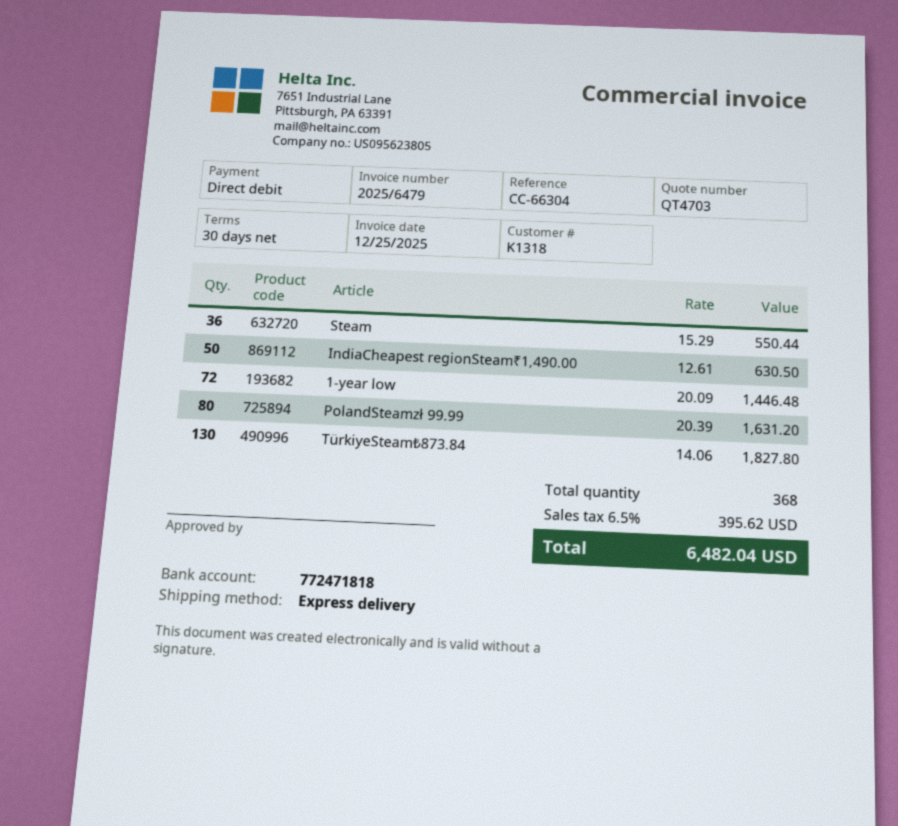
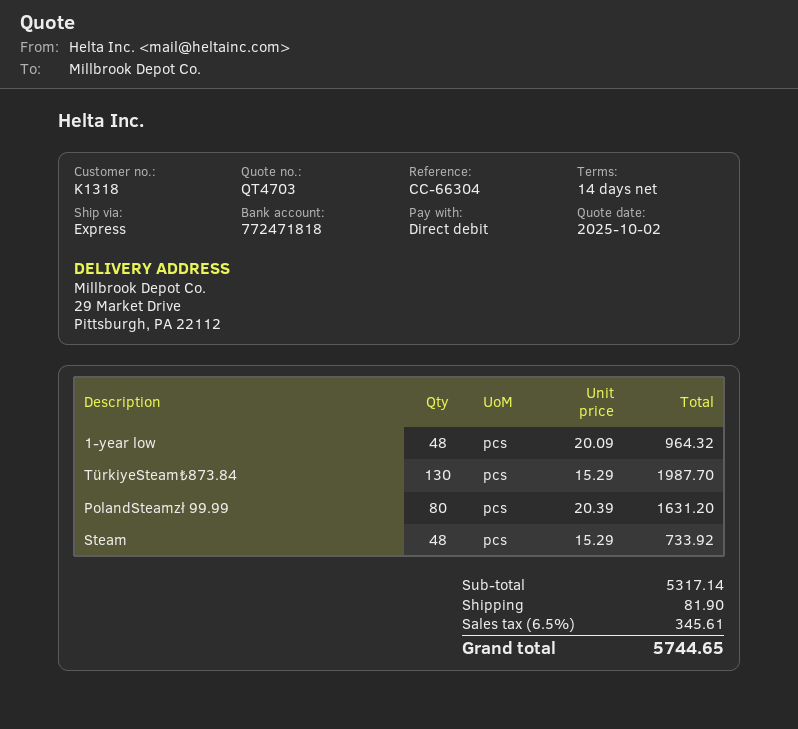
payment terms: 30 days -> 14 days
Steam: 36 x 15.29 = 550.44 -> 48 x 15.29 = 733.92
IndiaCheapest regionSteam₹1,490.00: 50 x 12.61 = 630.50 -> none
1-year low: 72 x 20.09 = 1446.48 -> 48 x 20.09 = 964.32
TürkiyeSteam₺873.84: 130 x 14.06 = 1827.80 -> 130 x 15.29 = 1987.70
shipping: none -> 81.90
tax: 6.5% = 395.62 -> 6.5% = 345.61
total: 6482.04 -> 5744.65

